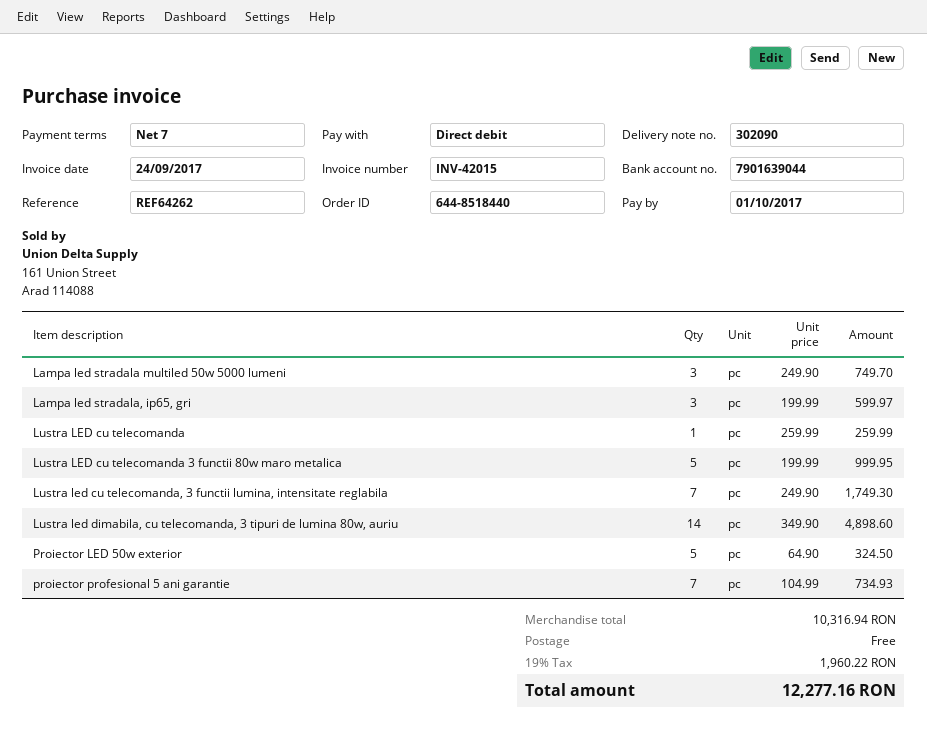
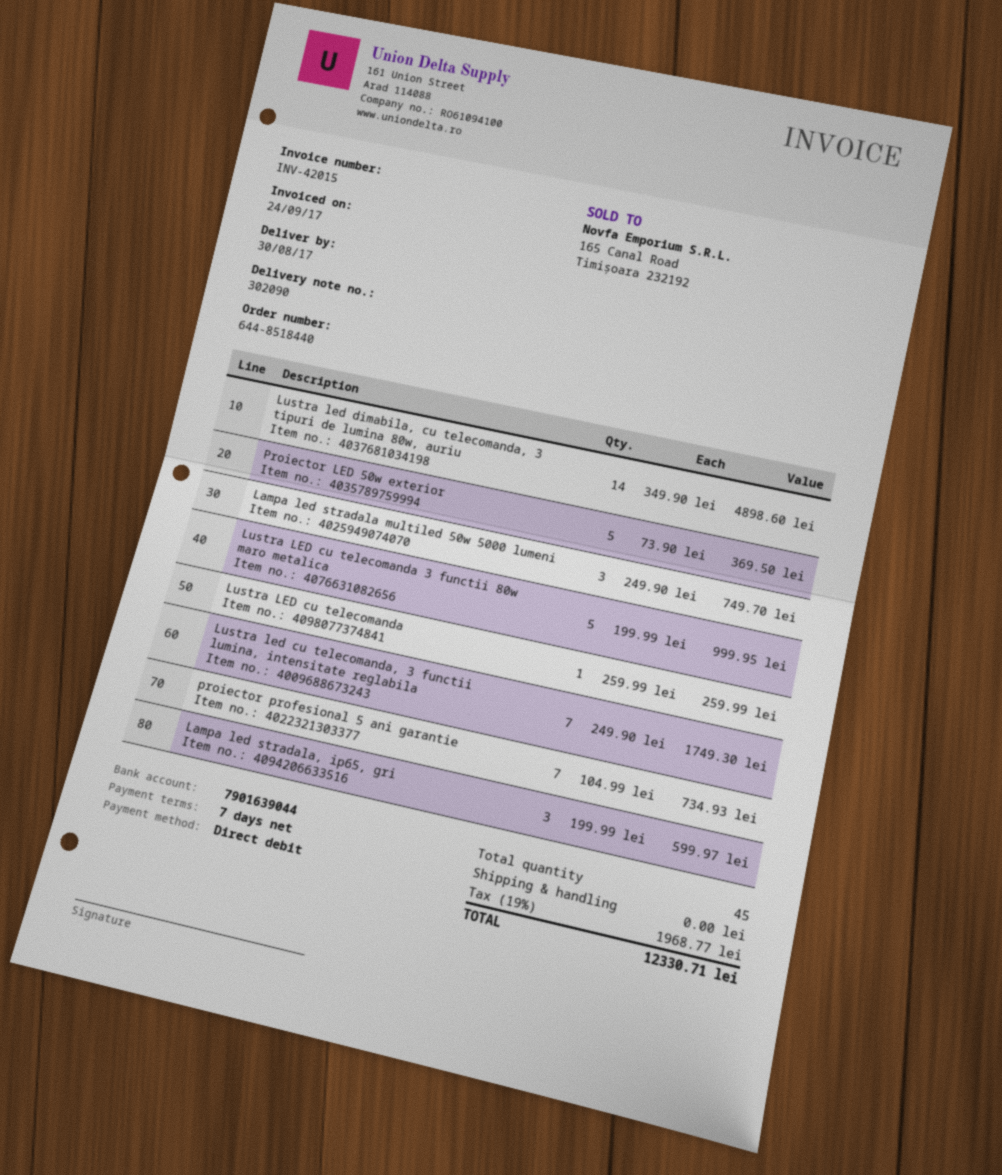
Proiector LED 50w exterior: 5 x 64.90 = 324.50 -> 5 x 73.90 = 369.50
tax: 19% = 1960.22 -> 19% = 1968.77
total: 12277.16 -> 12330.71

